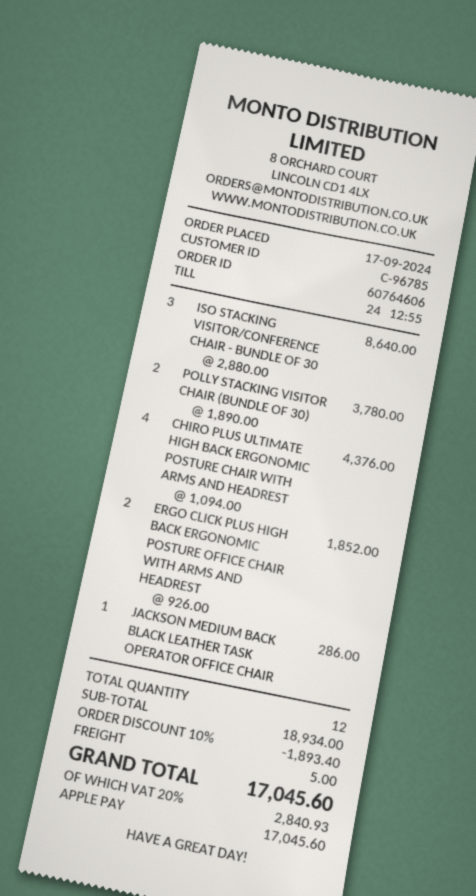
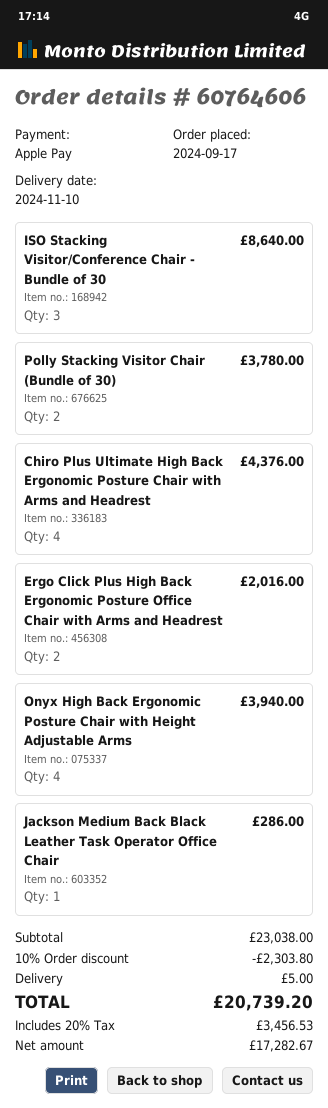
ERGO CLICK PLUS HIGH BACK ERGONOMIC POSTURE OFFICE CHAIR WITH ARMS AND HEADREST: 2 for 1852.00 -> 2 for 2016.00
Onyx High Back Ergonomic Posture Chair with Height Adjustable Arms: none -> 4 for 3940.00
subtotal: 18934.00 -> 23038.00
discount: 10% = 1893.40 -> 10% = 2303.80
tax: 20% = 2840.93 -> 20% = 3456.53
total: 17045.60 -> 20739.20

